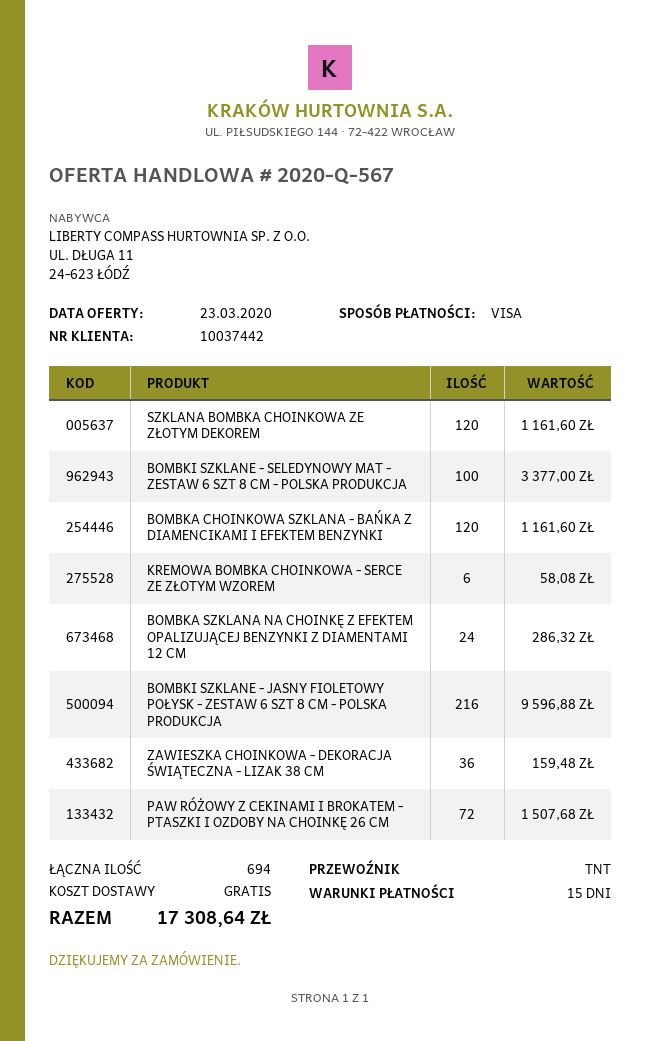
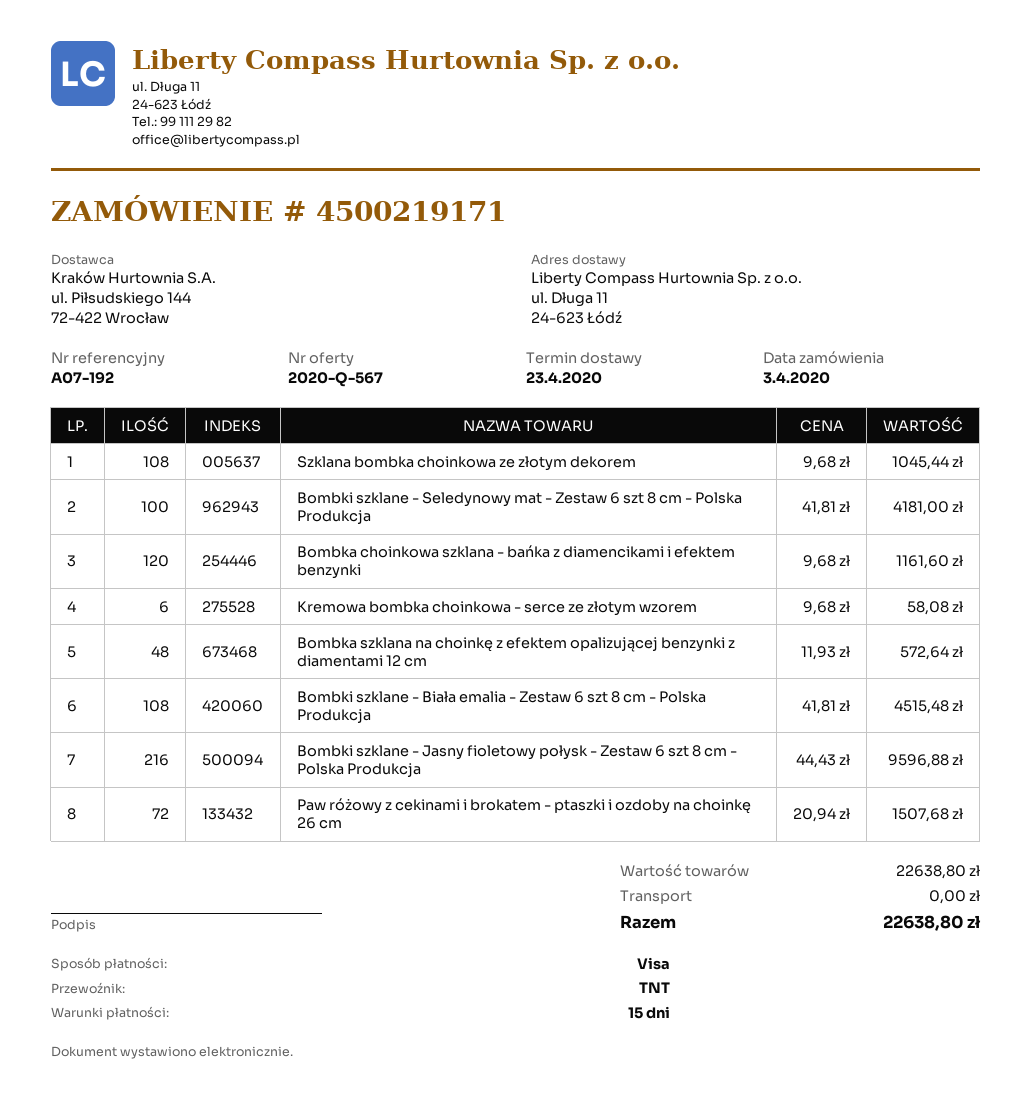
SZKLANA BOMBKA CHOINKOWA ZE ZŁOTYM DEKOREM: 120 for 1161.60 -> 108 for 1045.44
BOMBKI SZKLANE - SELEDYNOWY MAT - ZESTAW 6 SZT 8 CM - POLSKA PRODUKCJA: 100 for 3377.00 -> 100 for 4181.00
BOMBKA SZKLANA NA CHOINKĘ Z EFEKTEM OPALIZUJĄCEJ BENZYNKI Z DIAMENTAMI 12 CM: 24 for 286.32 -> 48 for 572.64
ZAWIESZKA CHOINKOWA - DEKORACJA ŚWIĄTECZNA - LIZAK 38 CM: 36 for 159.48 -> none
Bombki szklane - Biała emalia - Zestaw 6 szt 8 cm - Polska Produkcja: none -> 108 for 4515.48
total: 17308.64 -> 22638.80

